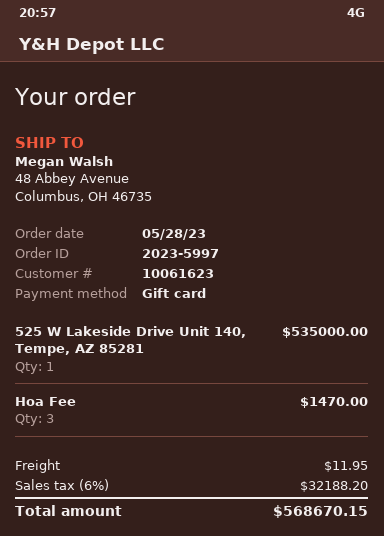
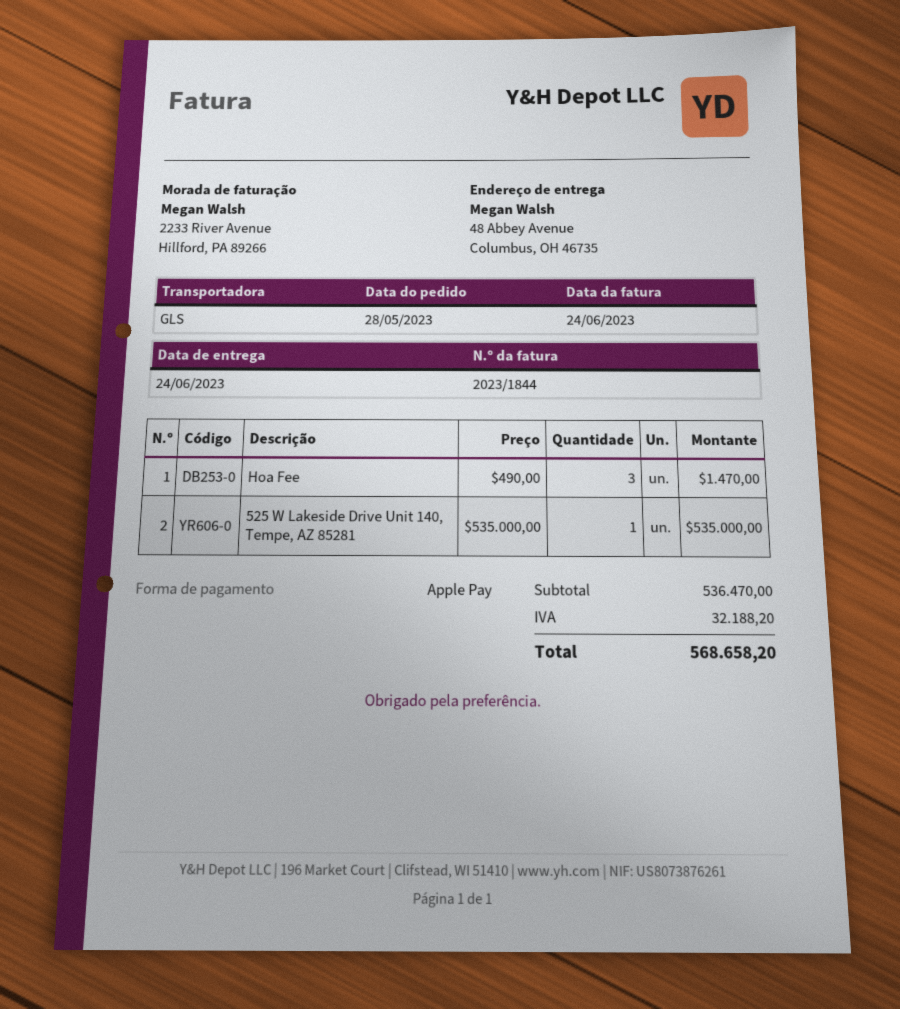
payment method: gift card -> Apple Pay
shipping: 11.95 -> none
total: 568670.15 -> 568658.20

